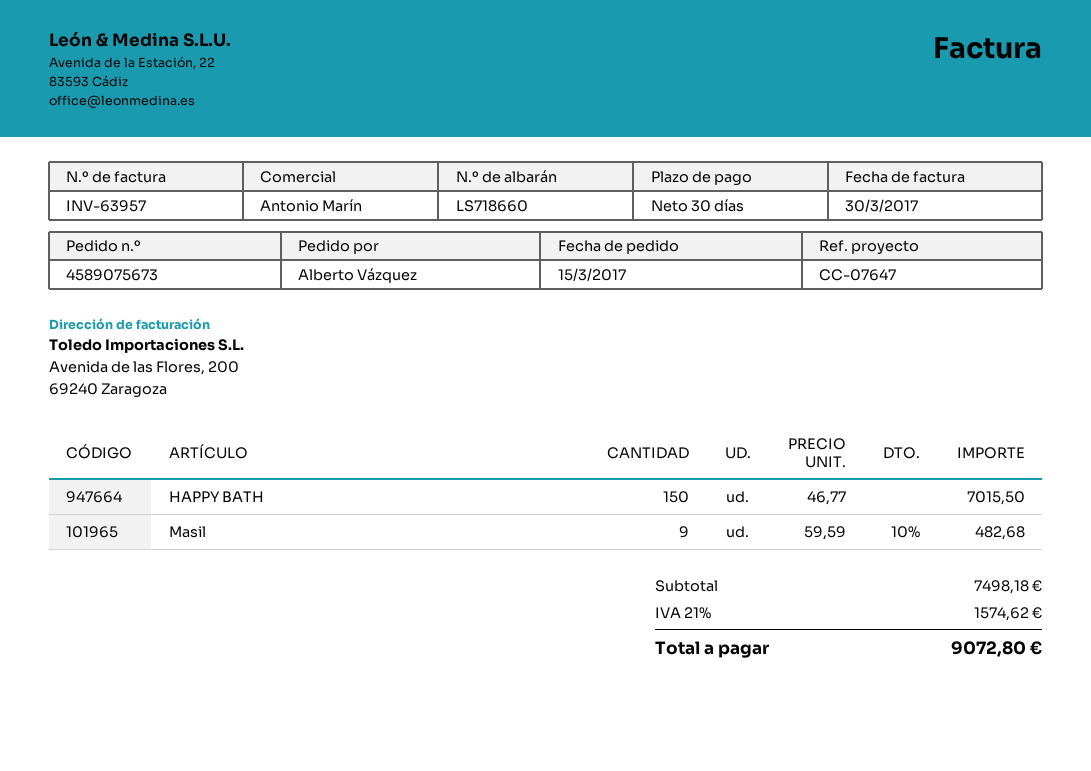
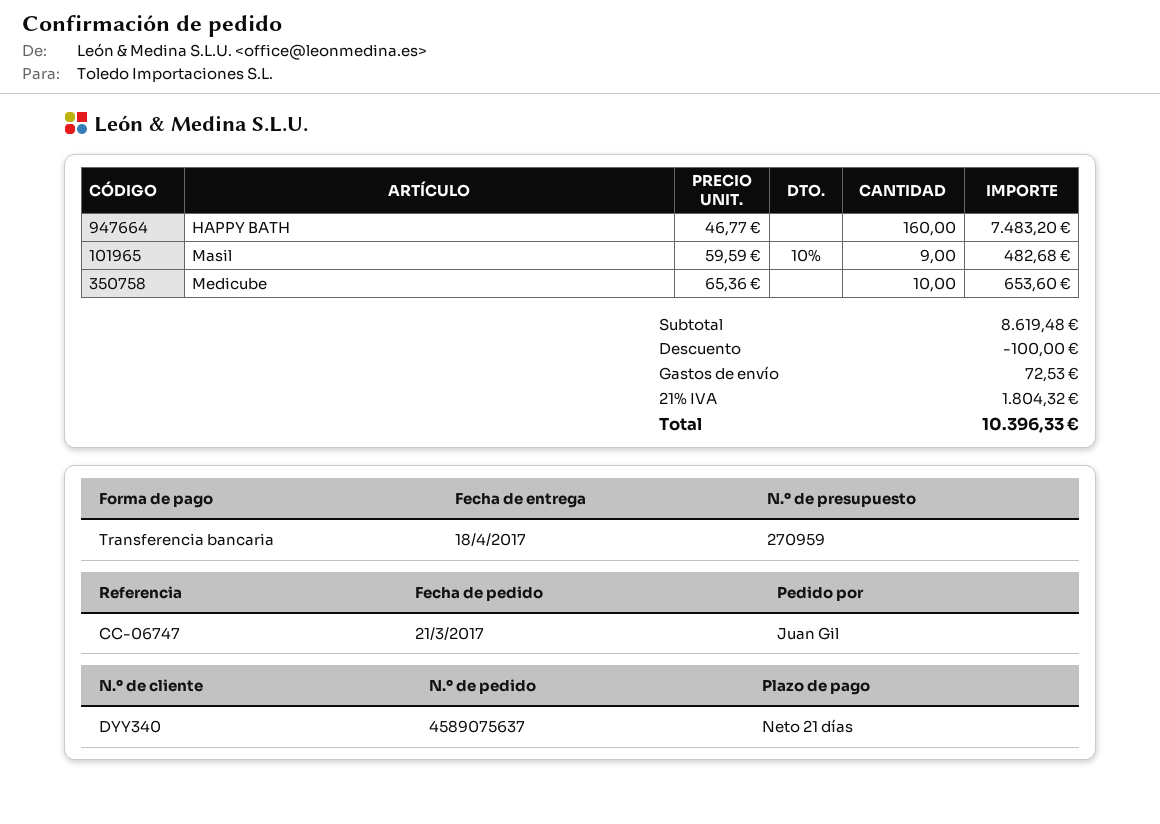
order number: 4589075673 -> 4589075637
order date: 2017-03-15 -> 2017-03-21
payment terms: 30 days -> 21 days
reference: CC-07647 -> CC-06747
ordered by: Alberto Vázquez -> Juan Gil
HAPPY BATH: 150 x 46.77 = 7015.50 -> 160 x 46.77 = 7483.20
Medicube: none -> 10 x 65.36 = 653.60
subtotal: 7498.18 -> 8619.48
discount: none -> 100.00
shipping: none -> 72.53
tax: 21% = 1574.62 -> 21% = 1804.32
total: 9072.80 -> 10396.33

